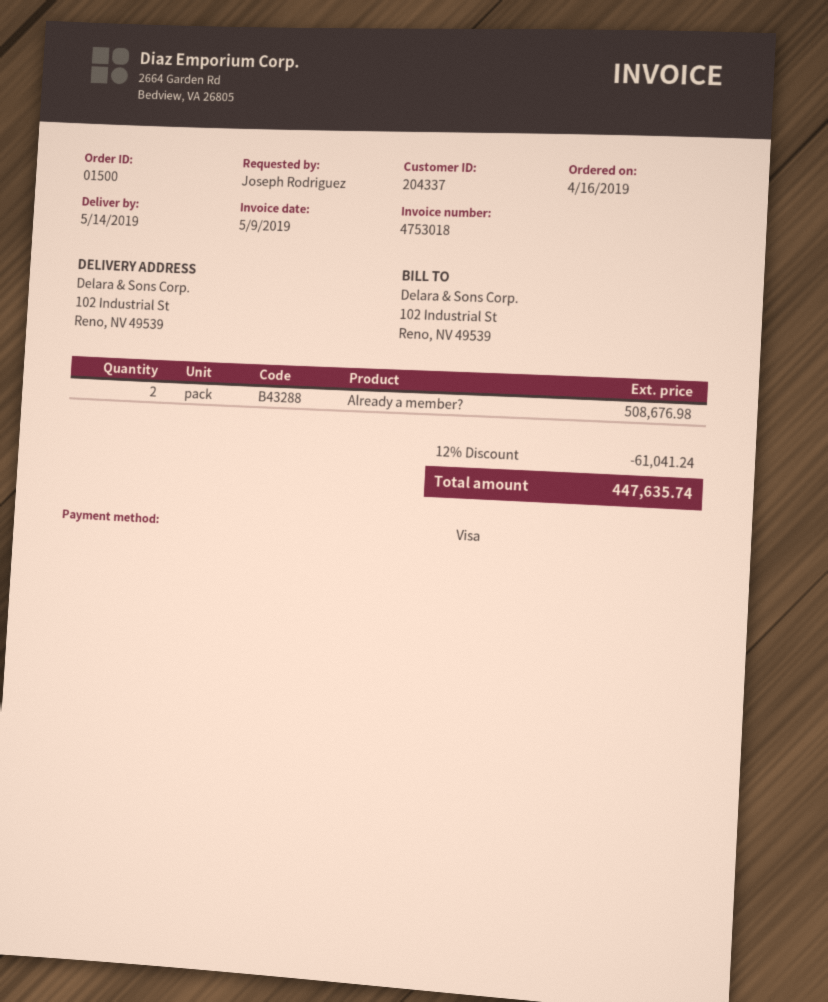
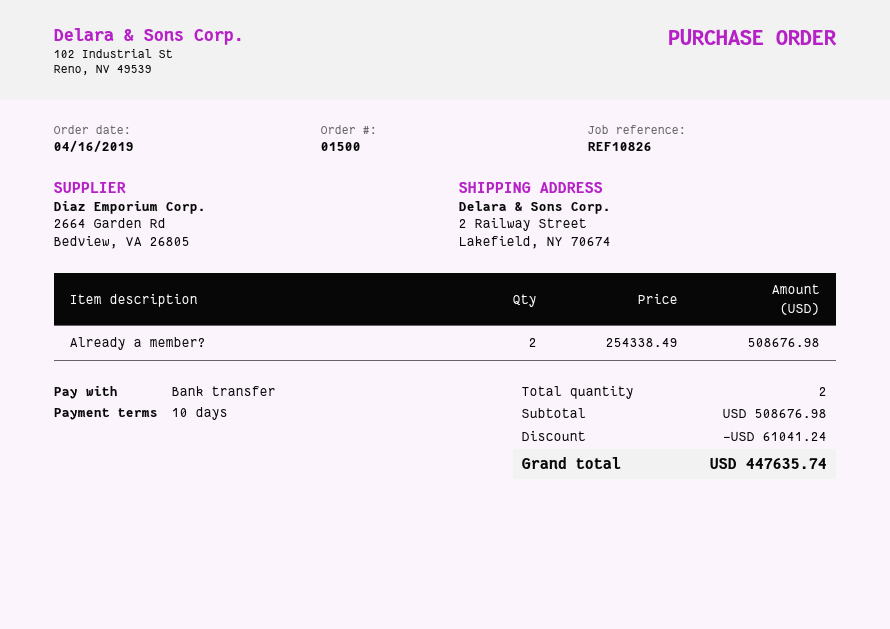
payment method: Visa -> bank transfer
ship to: 102 Industrial St, Reno, NV 49539 -> 2 Railway Street, Lakefield, NY 70674

